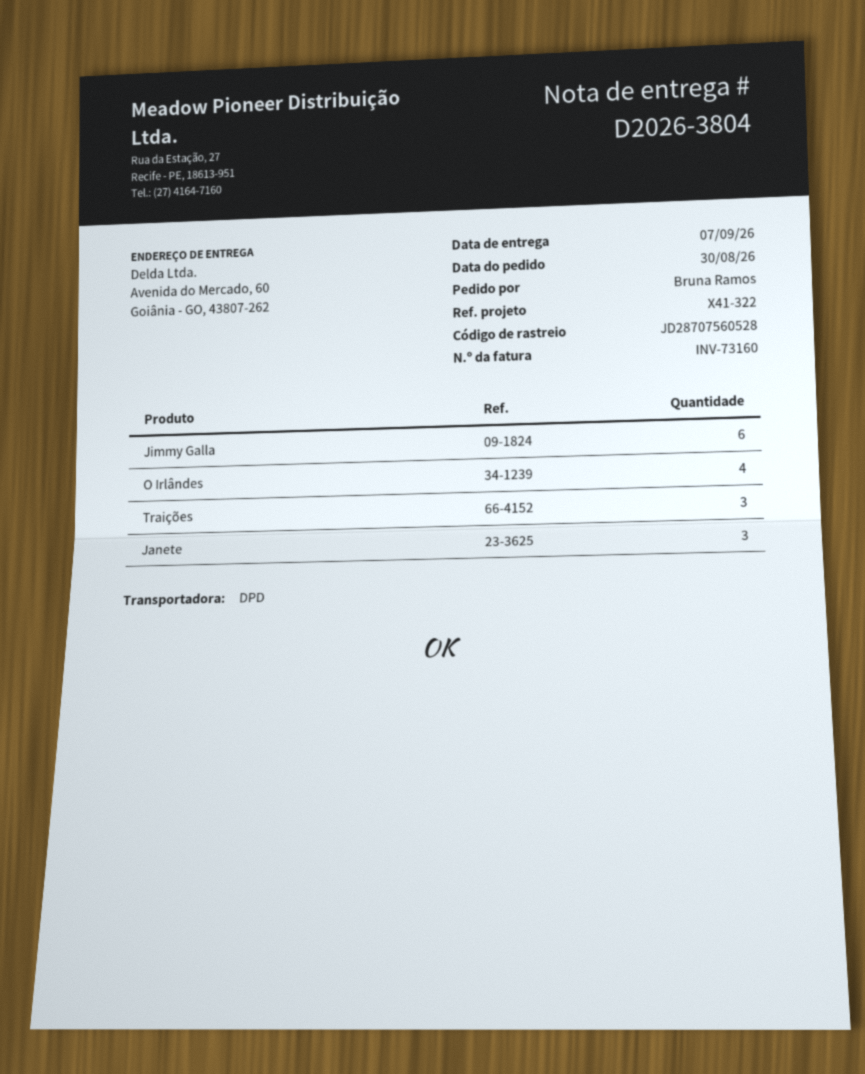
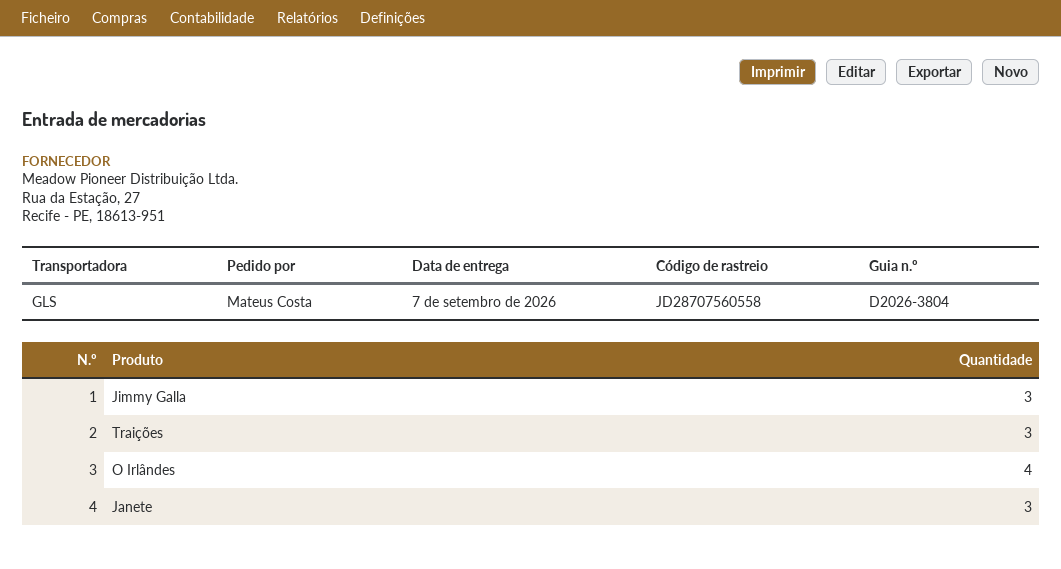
ordered by: Bruna Ramos -> Mateus Costa
shipping method: DPD -> GLS
tracking number: JD28707560528 -> JD28707560558
Jimmy Galla: 6 -> 3

